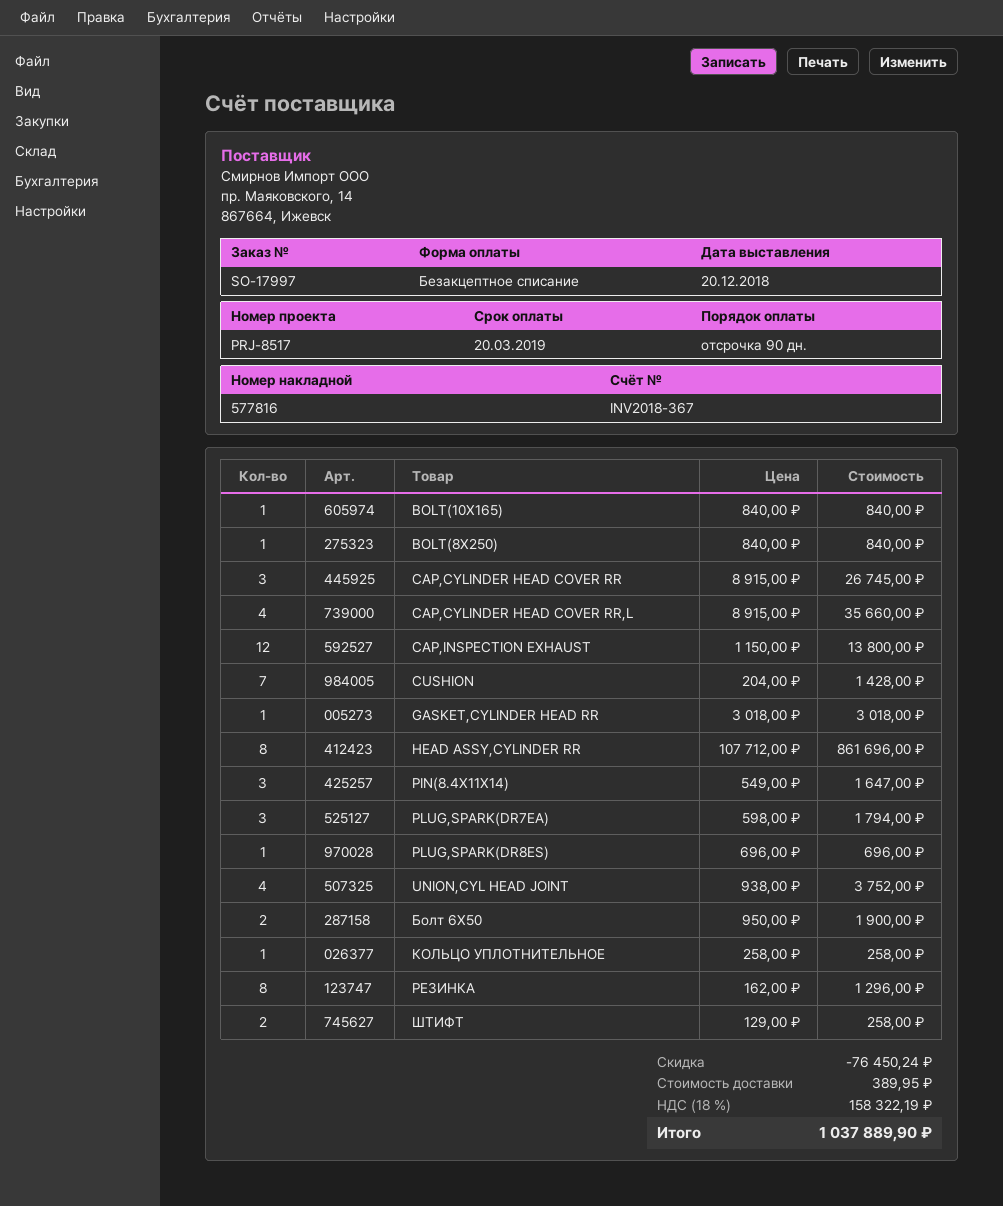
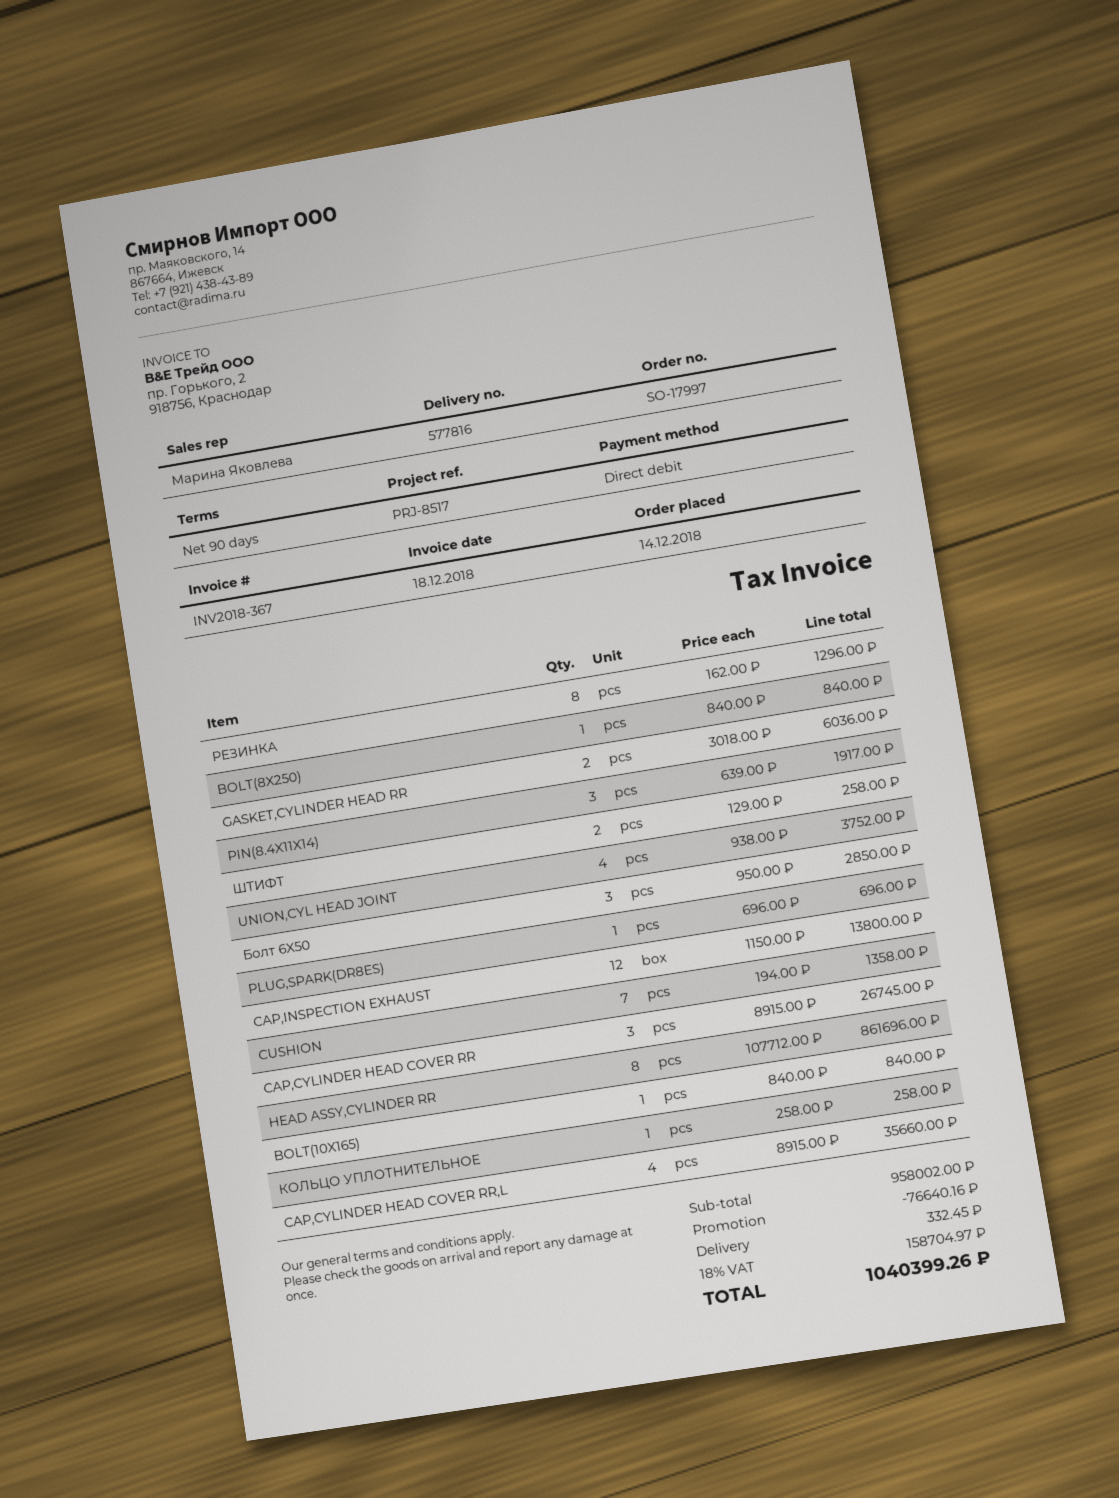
invoice date: 2018-12-20 -> 2018-12-18
CUSHION: 7 x 204.00 = 1428.00 -> 7 x 194.00 = 1358.00
GASKET,CYLINDER HEAD RR: 1 x 3018.00 = 3018.00 -> 2 x 3018.00 = 6036.00
PIN(8.4X11X14): 3 x 549.00 = 1647.00 -> 3 x 639.00 = 1917.00
PLUG,SPARK(DR7EA): 3 x 598.00 = 1794.00 -> none
Болт 6X50: 2 x 950.00 = 1900.00 -> 3 x 950.00 = 2850.00
discount: 76450.24 -> 76640.16
shipping: 389.95 -> 332.45
tax: 18% = 158322.19 -> 18% = 158704.97
total: 1037889.90 -> 1040399.26

